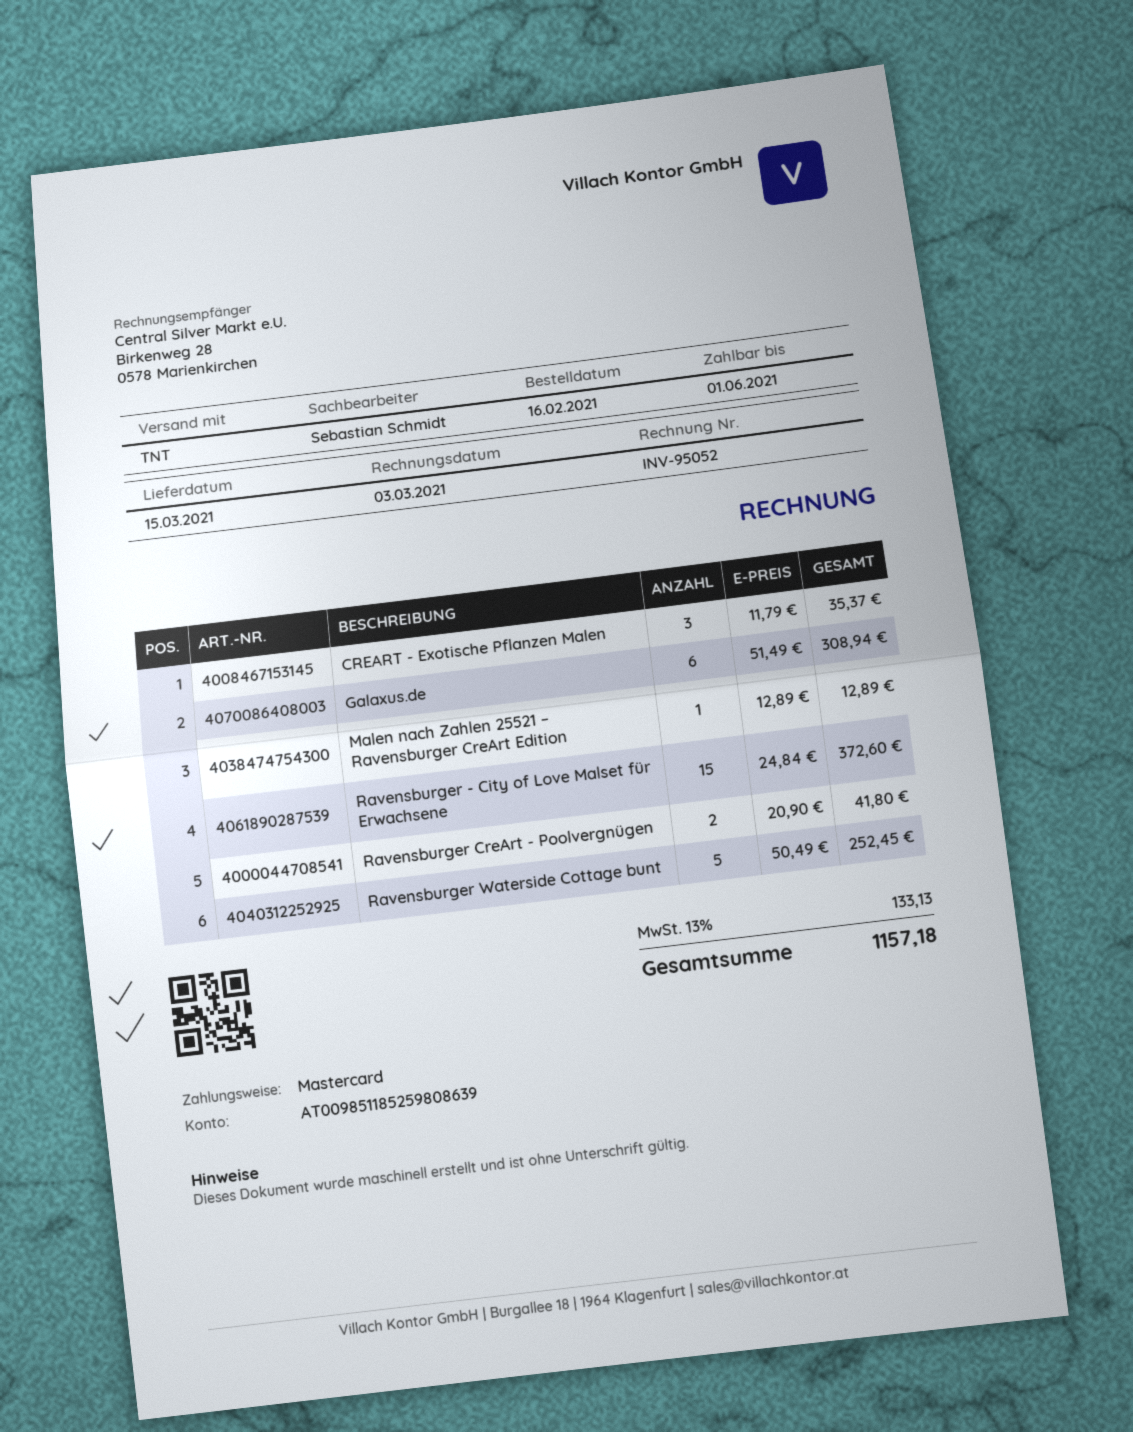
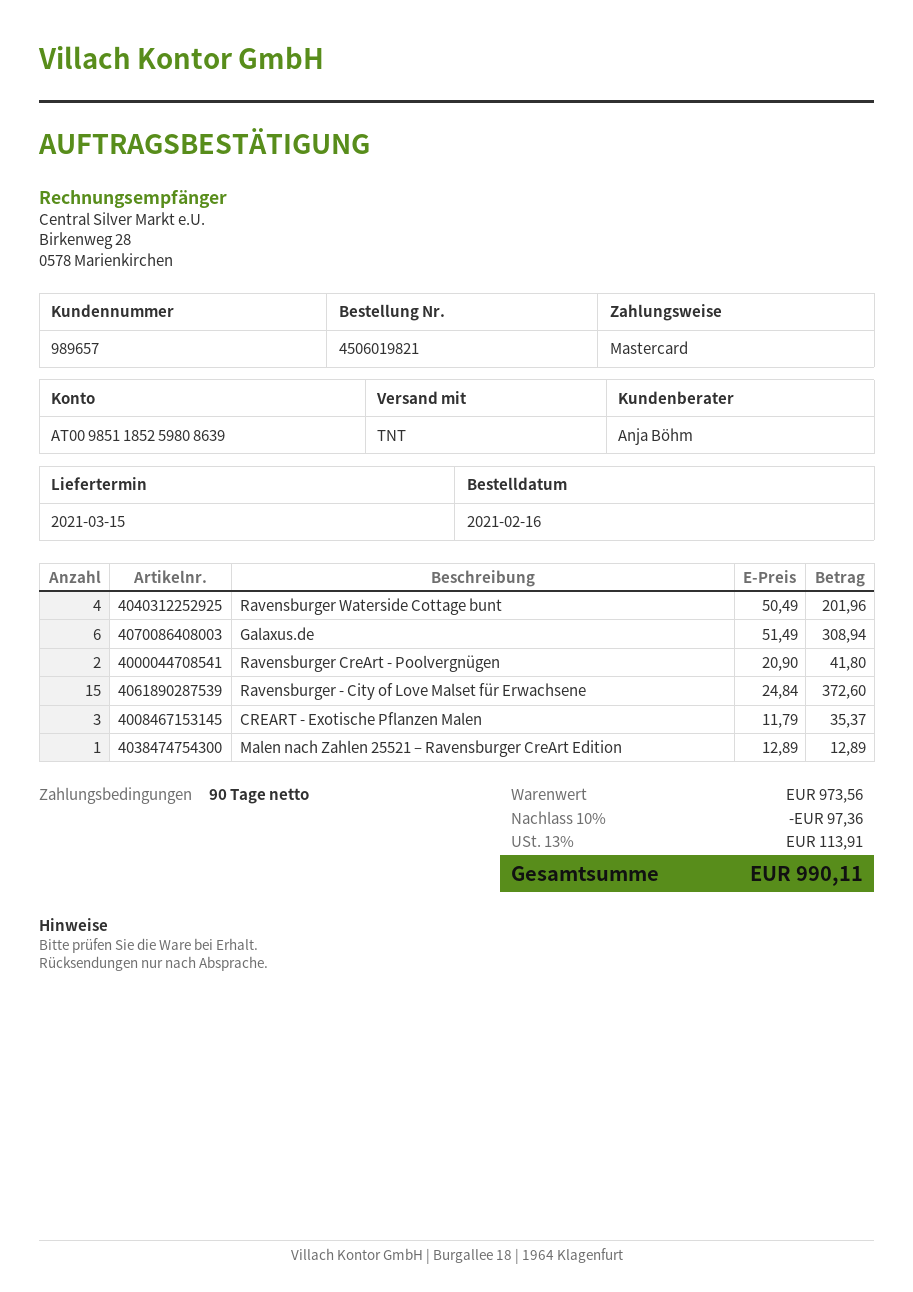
sales rep: Sebastian Schmidt -> Anja Böhm
Ravensburger Waterside Cottage bunt: 5 x 50.49 = 252.45 -> 4 x 50.49 = 201.96
discount: none -> 10% = 97.36
tax: 13% = 133.13 -> 13% = 113.91
total: 1157.18 -> 990.11

